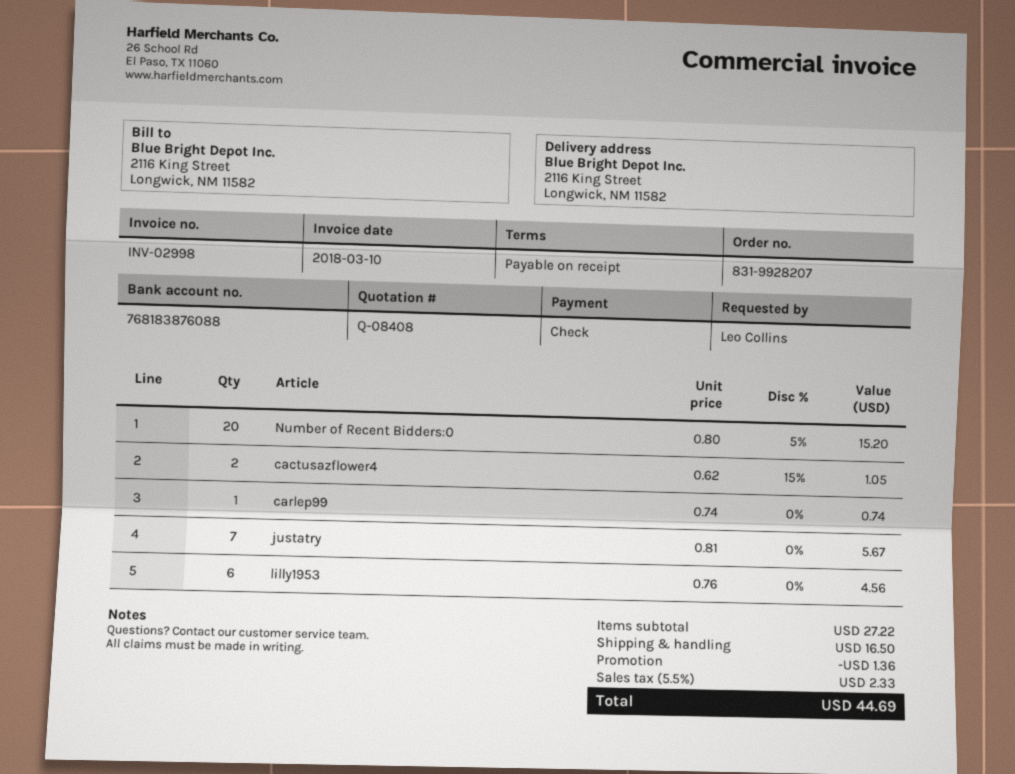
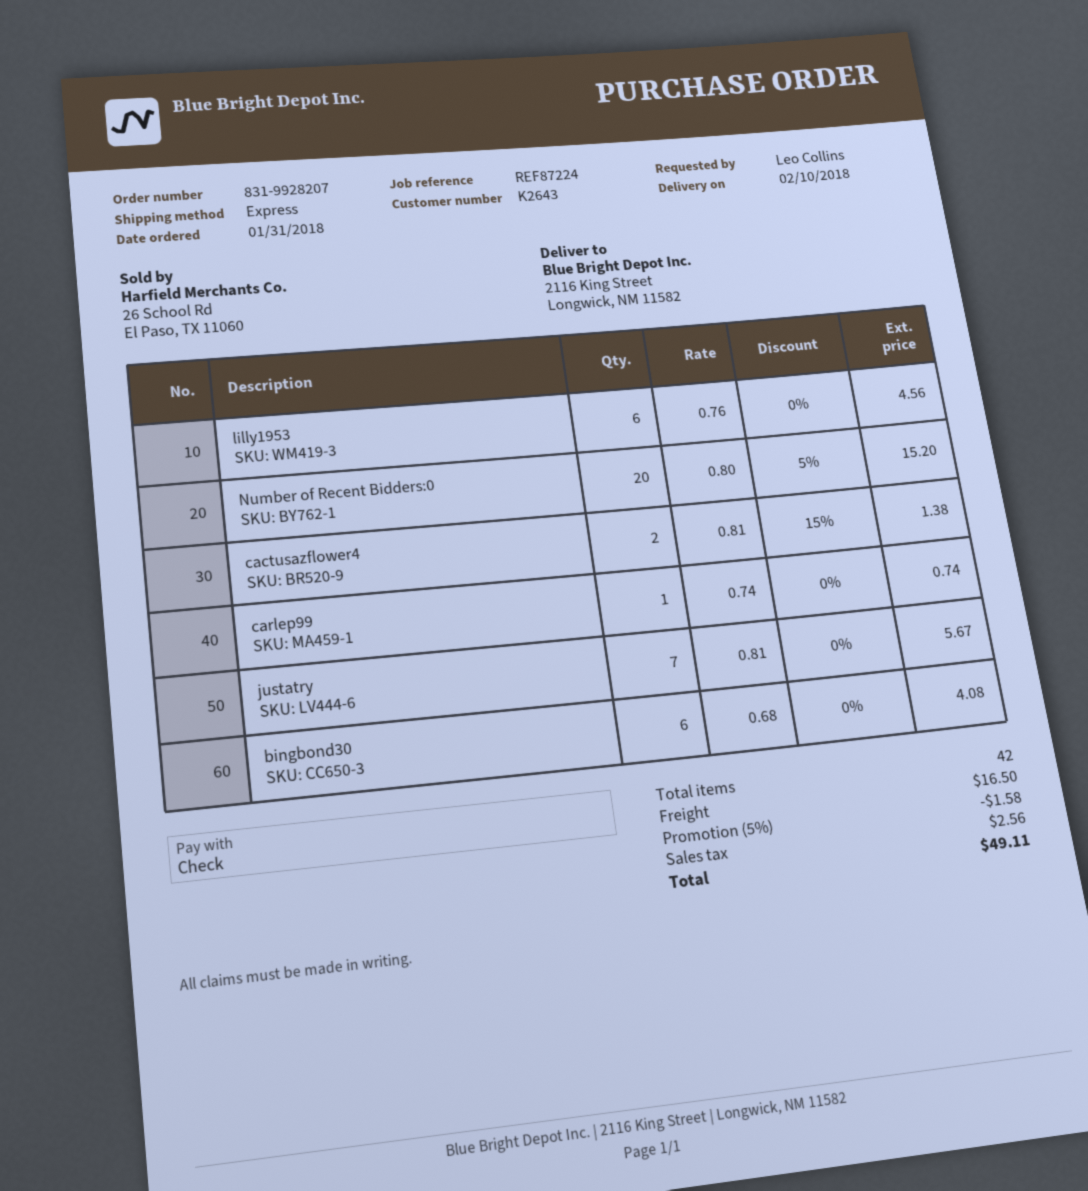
cactusazflower4: 2 x 0.62 - 15% = 1.05 -> 2 x 0.81 - 15% = 1.38
bingbond30: none -> 6 x 0.68 = 4.08
discount: 1.36 -> 1.58
tax: 2.33 -> 2.56
total: 44.69 -> 49.11

